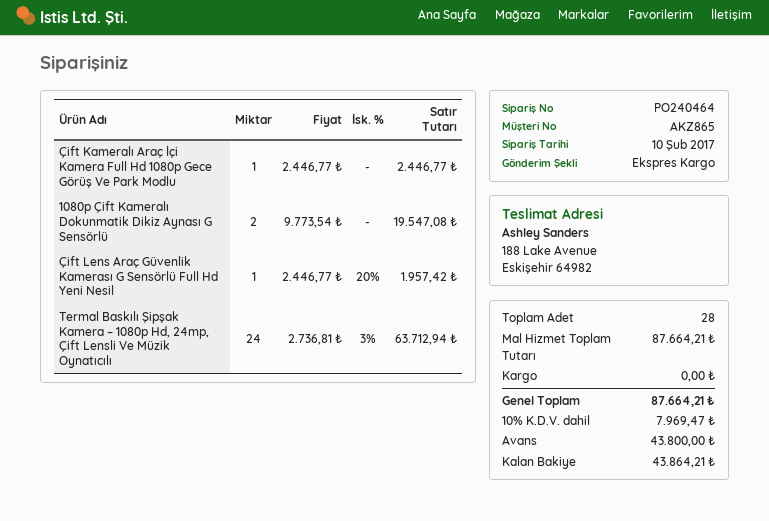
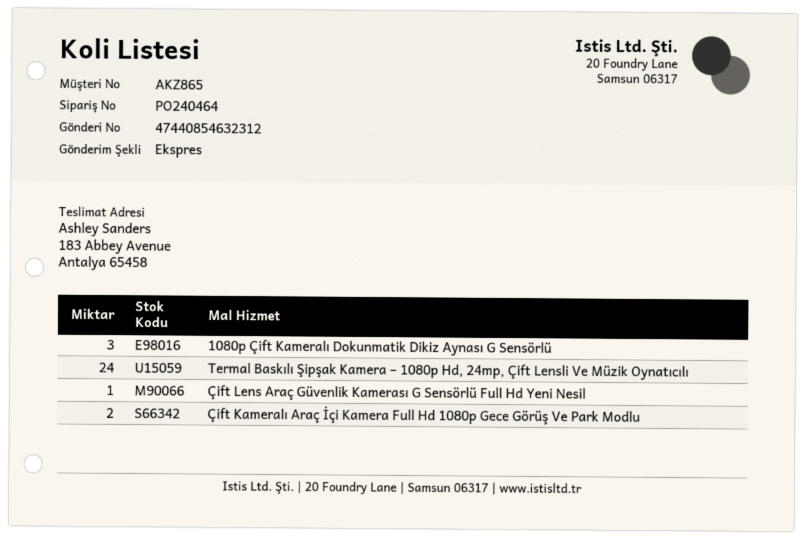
ship to: 188 Lake Avenue, Eskişehir 64982 -> 183 Abbey Avenue, Antalya 65458
Çift Kameralı Araç İçi Kamera Full Hd 1080p Gece Görüş Ve Park Modlu: 1 -> 2
1080p Çift Kameralı Dokunmatik Dikiz Aynası G Sensörlü: 2 -> 3

